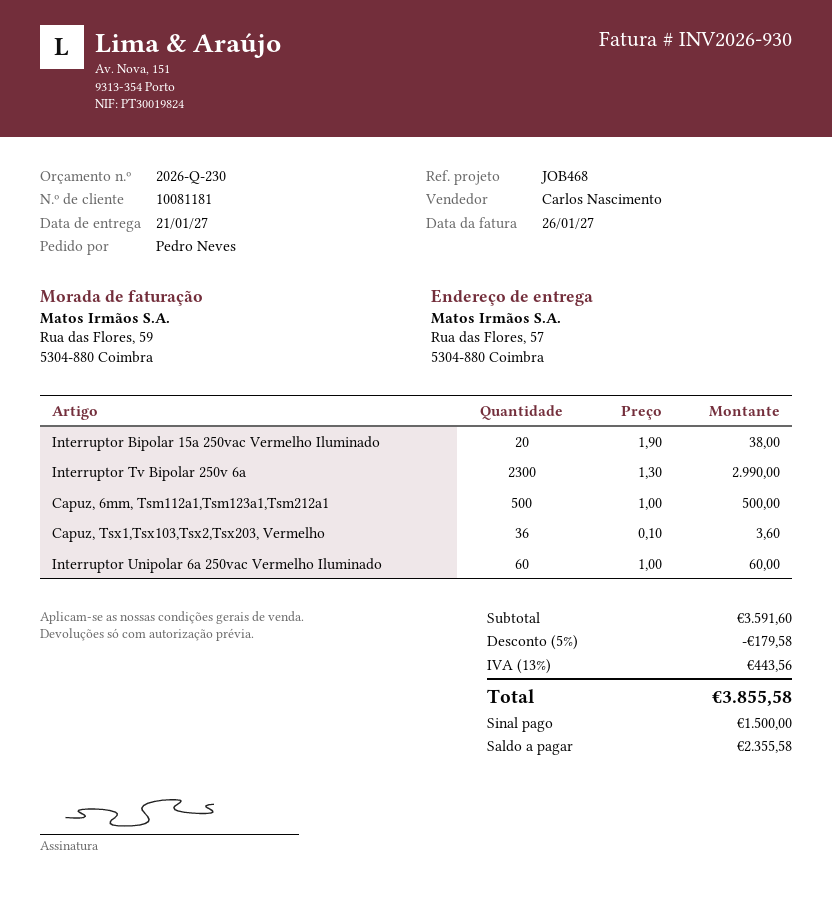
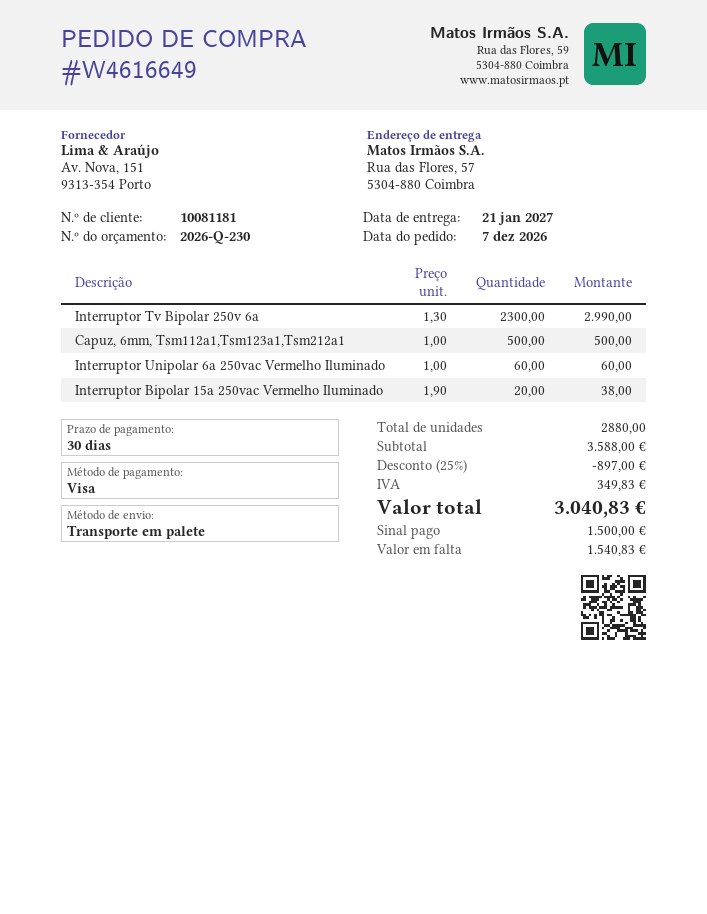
Capuz, Tsx1,Tsx103,Tsx2,Tsx203, Vermelho: 36 x 0.10 = 3.60 -> none
subtotal: 3591.60 -> 3588.00
discount: 5% = 179.58 -> 25% = 897.00
tax: 443.56 -> 349.83
total: 3855.58 -> 3040.83
balance: 2355.58 -> 1540.83

